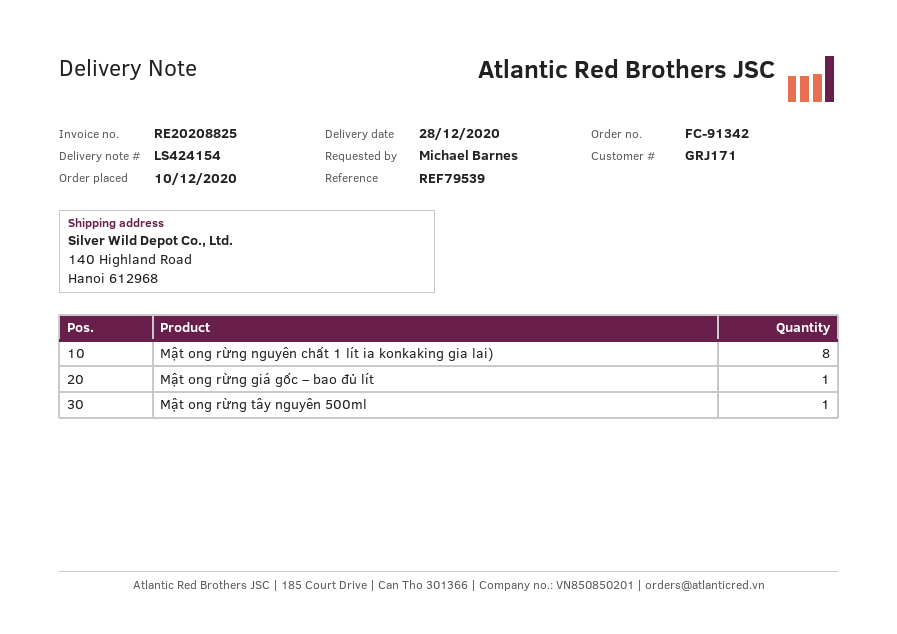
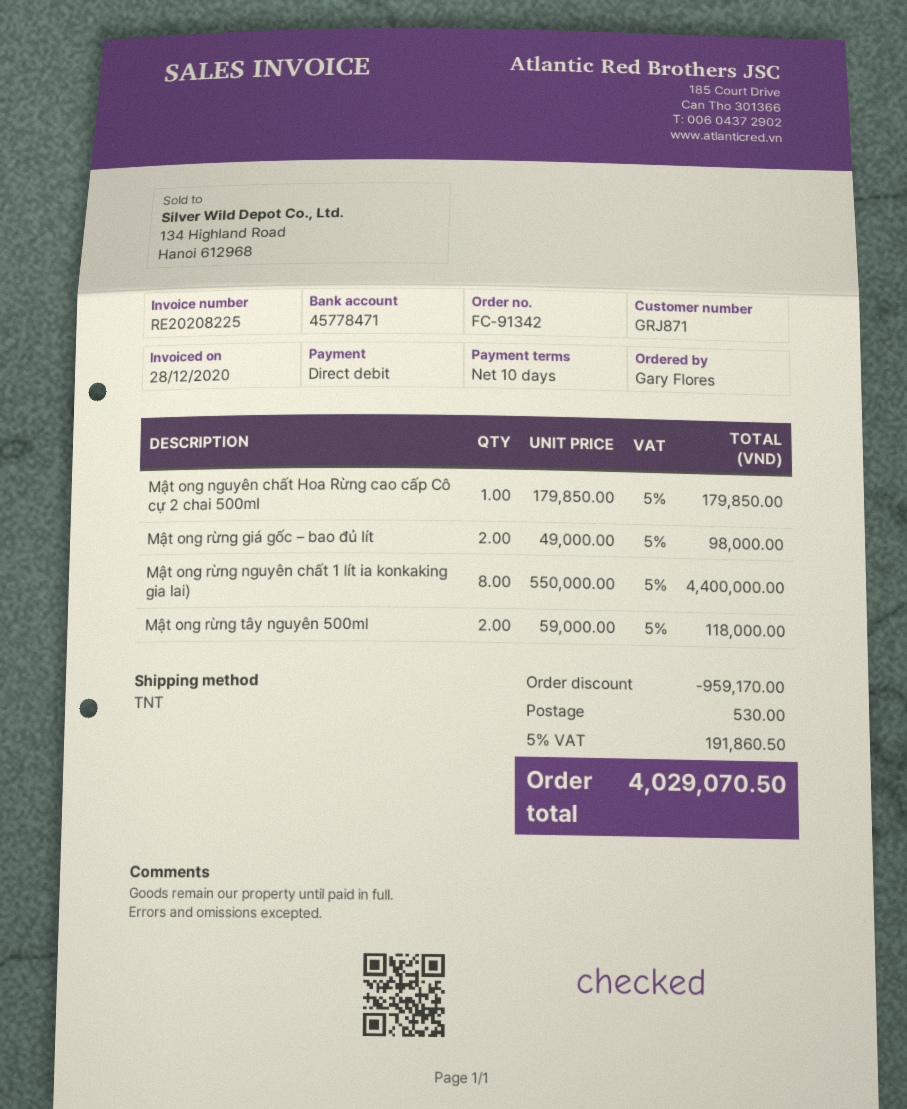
invoice number: RE20208825 -> RE20208225
customer number: GRJ171 -> GRJ871
ordered by: Michael Barnes -> Gary Flores
Mật ong rừng giá gốc – bao đủ lít: 1 -> 2
Mật ong rừng tây nguyên 500ml: 1 -> 2
Mật ong nguyên chất Hoa Rừng cao cấp Cô cự 2 chai 500ml: none -> 1

